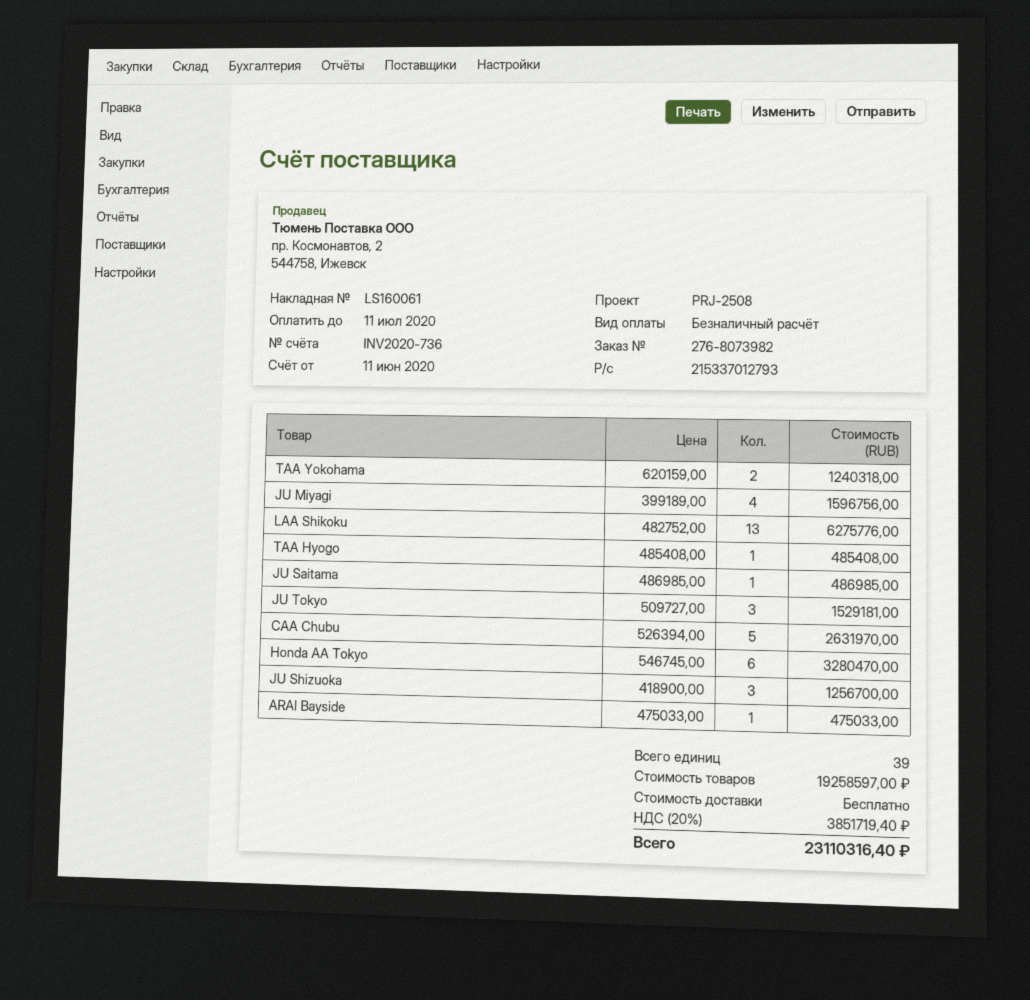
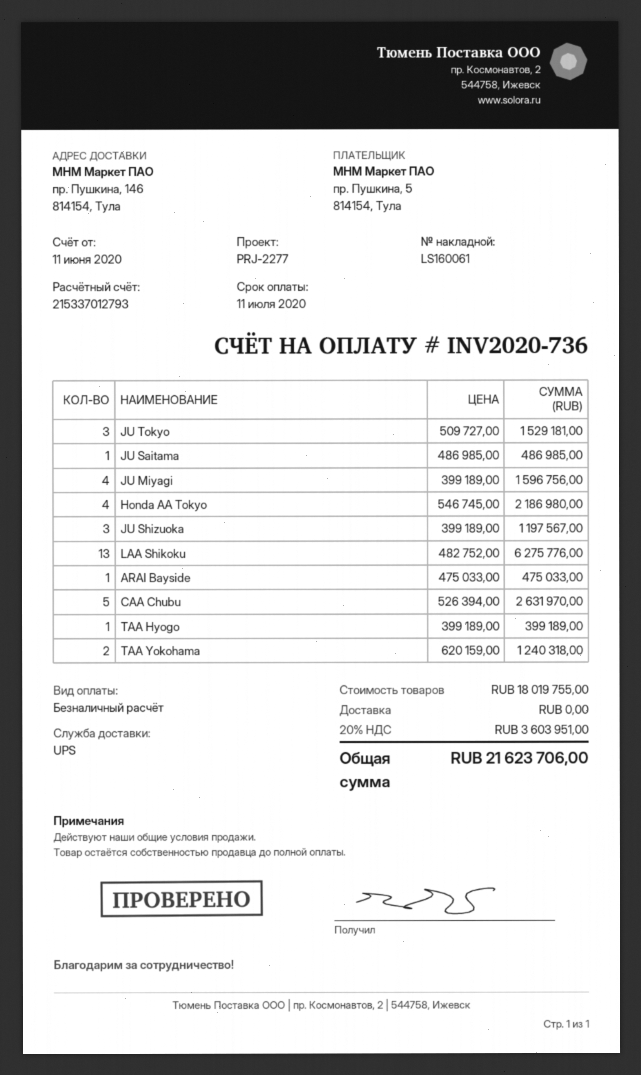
reference: PRJ-2508 -> PRJ-2277
TAA Hyogo: 1 x 485408.00 = 485408.00 -> 1 x 399189.00 = 399189.00
Honda AA Tokyo: 6 x 546745.00 = 3280470.00 -> 4 x 546745.00 = 2186980.00
JU Shizuoka: 3 x 418900.00 = 1256700.00 -> 3 x 399189.00 = 1197567.00
subtotal: 19258597.00 -> 18019755.00
tax: 20% = 3851719.40 -> 20% = 3603951.00
total: 23110316.40 -> 21623706.00

